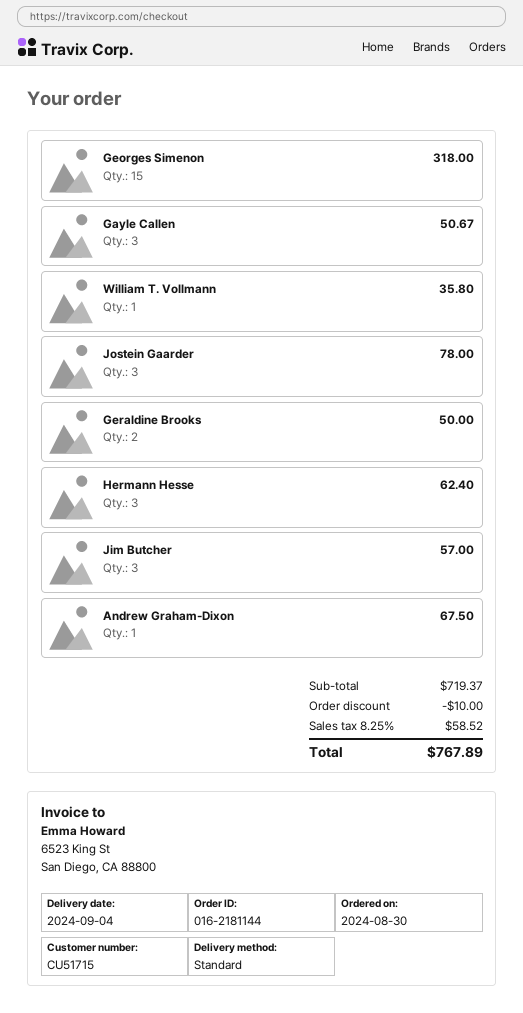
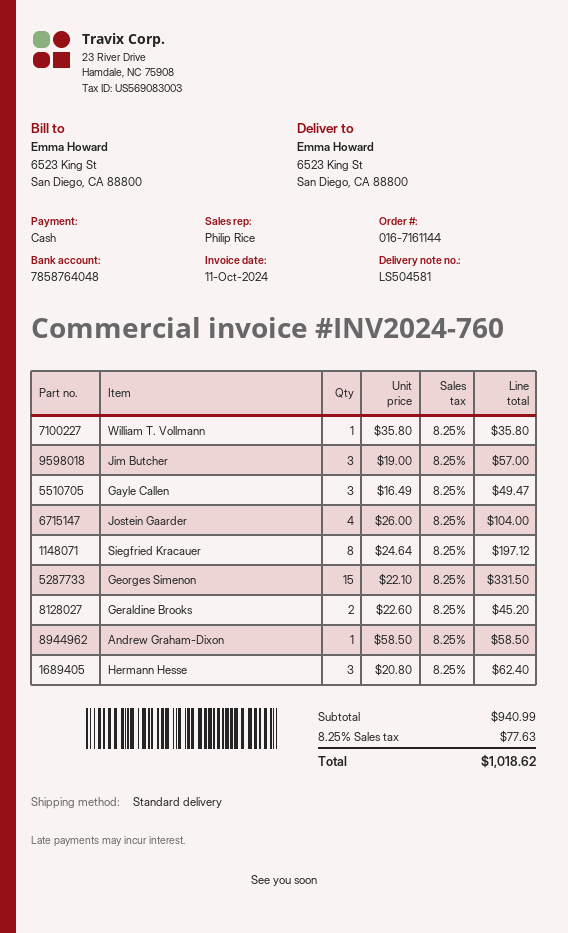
order number: 016-2181144 -> 016-7161144
Georges Simenon: 15 for 318.00 -> 15 for 331.50
Gayle Callen: 3 for 50.67 -> 3 for 49.47
Jostein Gaarder: 3 for 78.00 -> 4 for 104.00
Geraldine Brooks: 2 for 50.00 -> 2 for 45.20
Andrew Graham-Dixon: 1 for 67.50 -> 1 for 58.50
Siegfried Kracauer: none -> 8 for 197.12
subtotal: 719.37 -> 940.99
discount: 10.00 -> none
tax: 8.25% = 58.52 -> 8.25% = 77.63
total: 767.89 -> 1018.62

